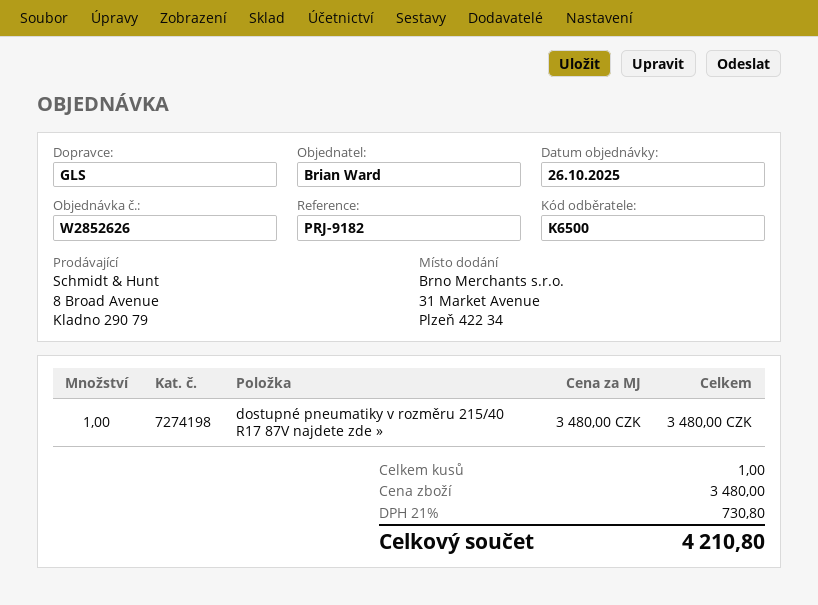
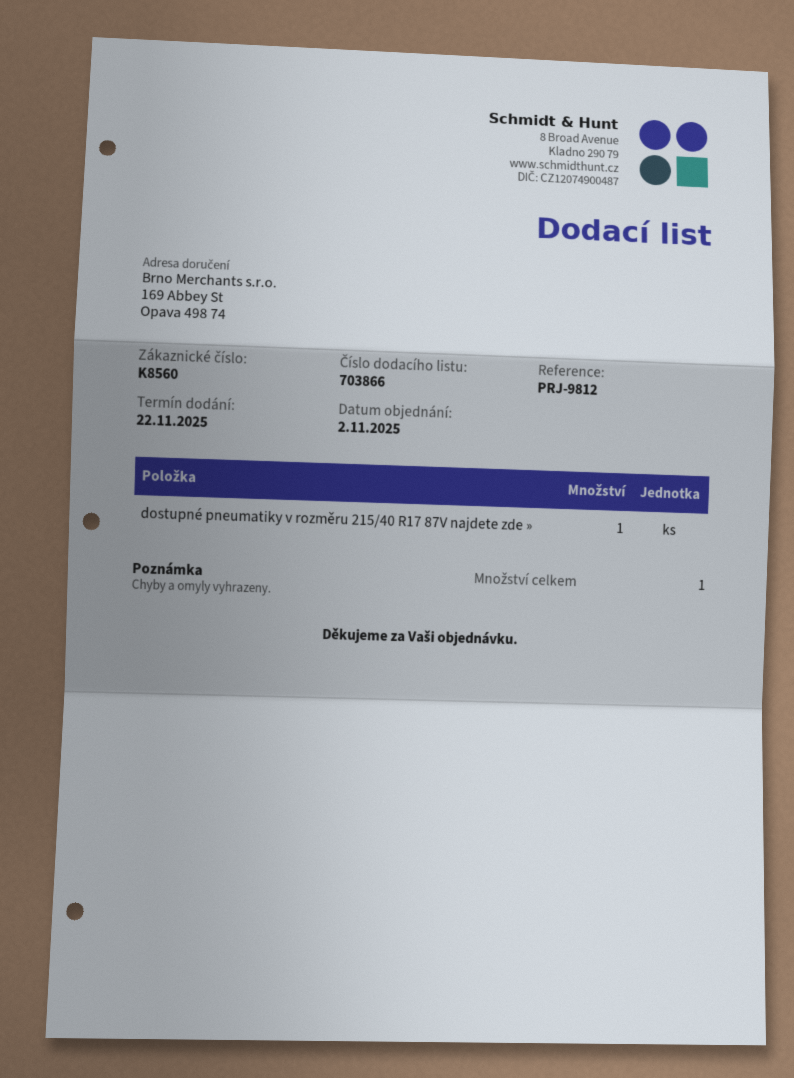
order date: 2025-10-26 -> 2025-11-02
customer number: K6500 -> K8560
reference: PRJ-9182 -> PRJ-9812
ship to: 31 Market Avenue, Plzeň 422 34 -> 169 Abbey St, Opava 498 74

